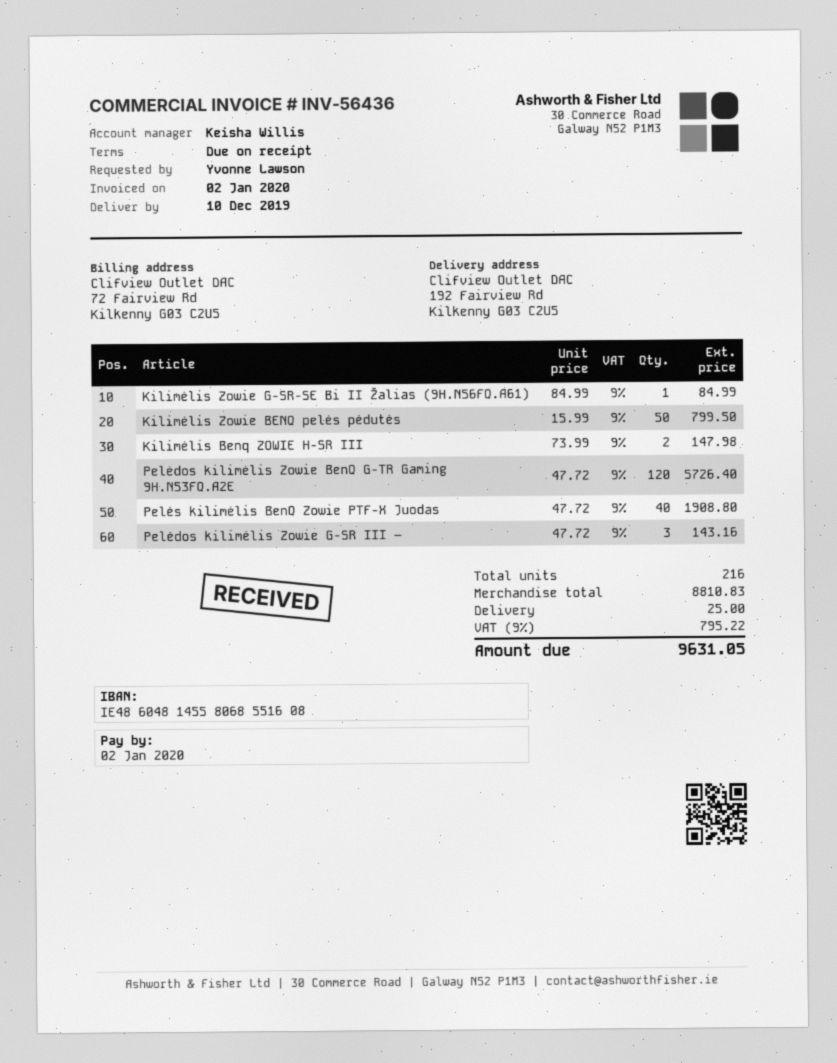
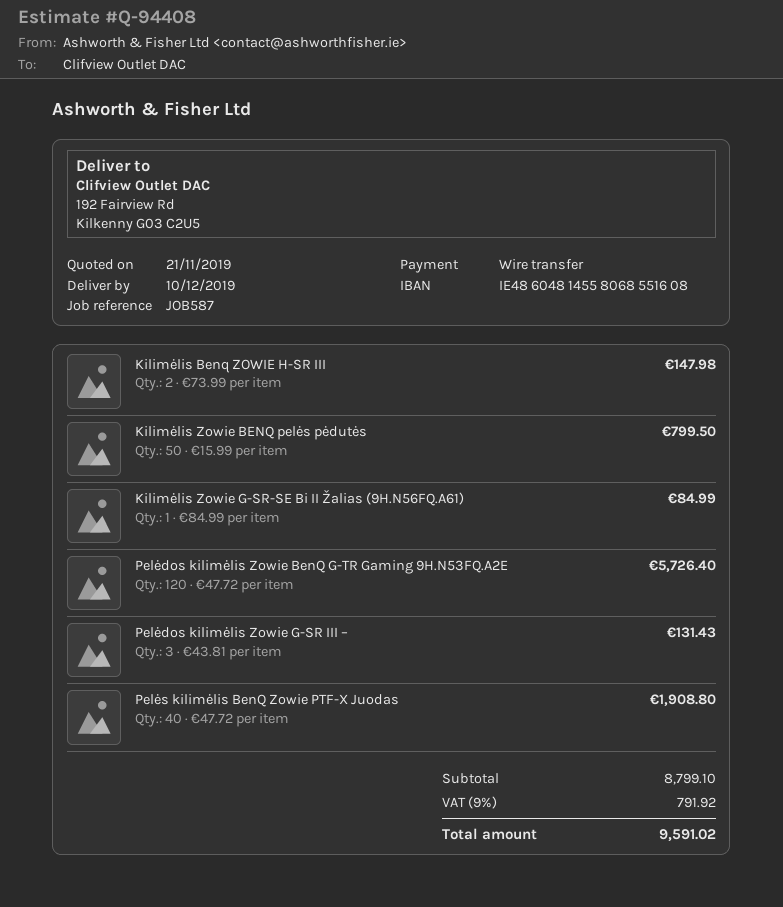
Pelėdos kilimėlis Zowie G-SR III –: 3 x 47.72 = 143.16 -> 3 x 43.81 = 131.43
subtotal: 8810.83 -> 8799.10
shipping: 25.00 -> none
tax: 9% = 795.22 -> 9% = 791.92
total: 9631.05 -> 9591.02

